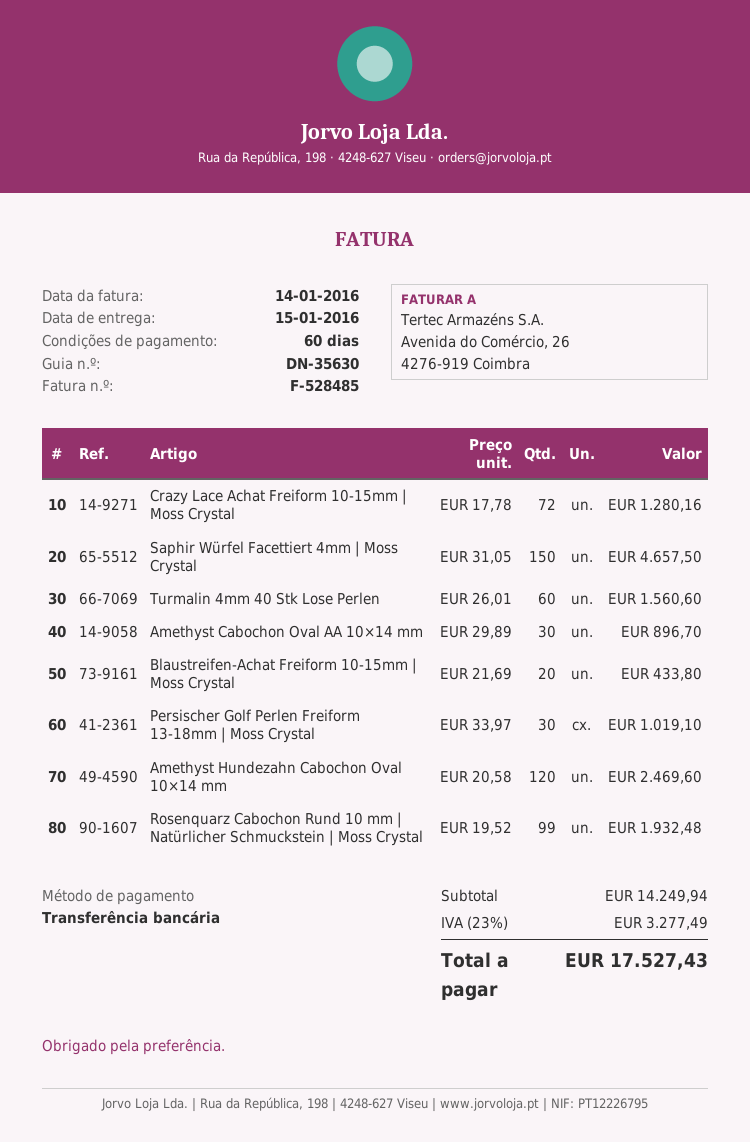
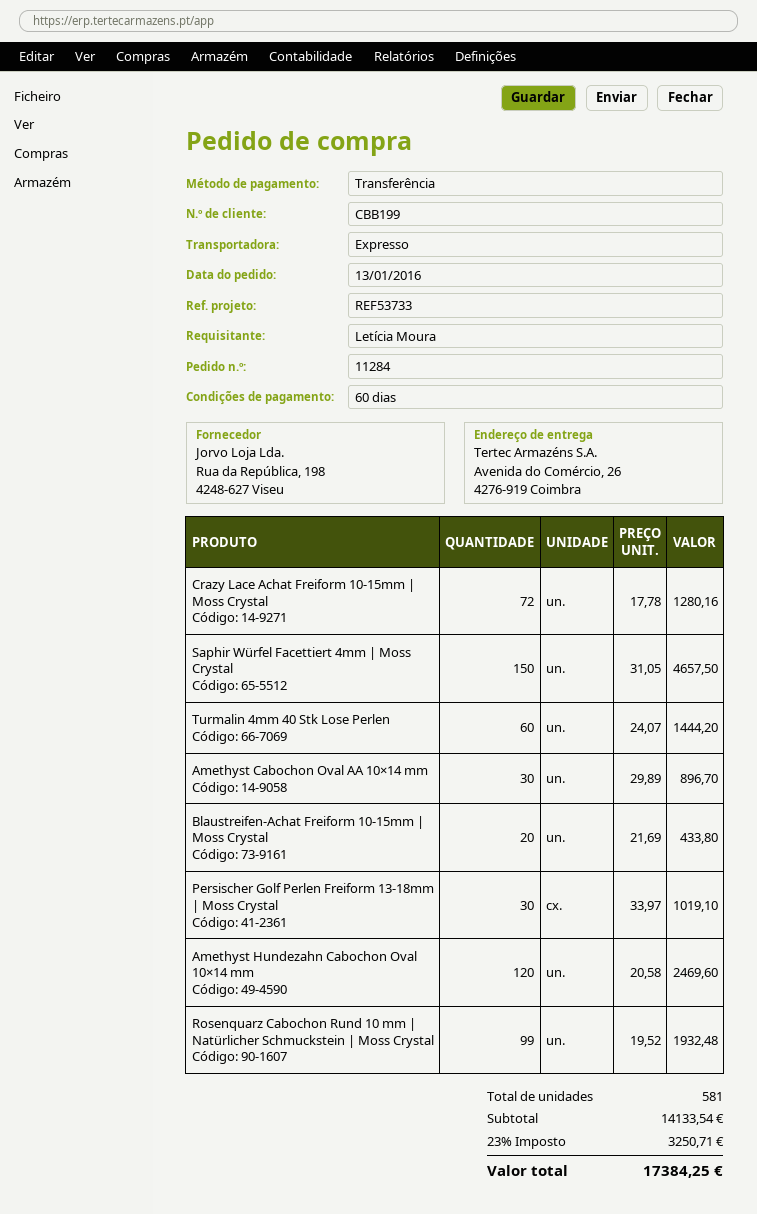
Turmalin 4mm 40 Stk Lose Perlen: 60 x 26.01 = 1560.60 -> 60 x 24.07 = 1444.20
subtotal: 14249.94 -> 14133.54
tax: 23% = 3277.49 -> 23% = 3250.71
total: 17527.43 -> 17384.25

